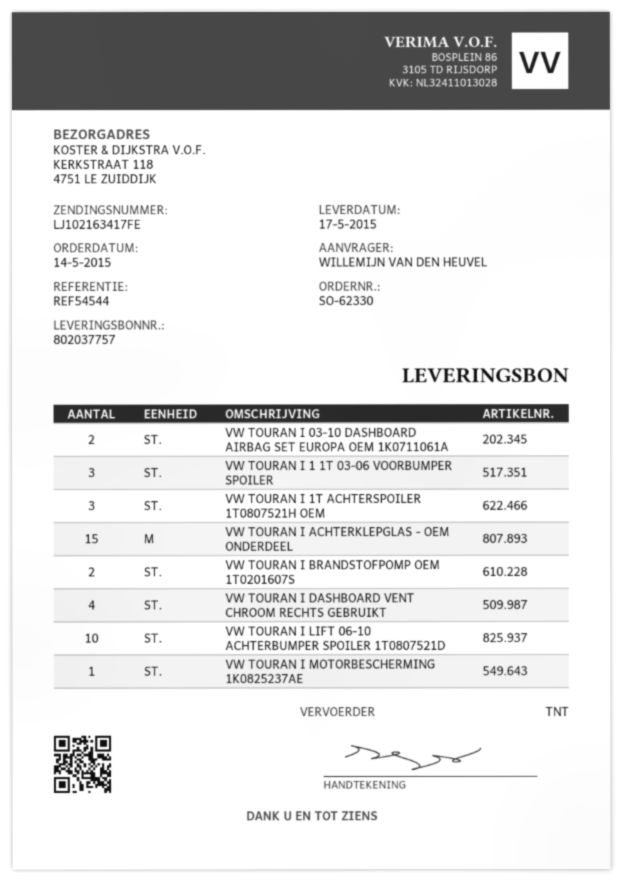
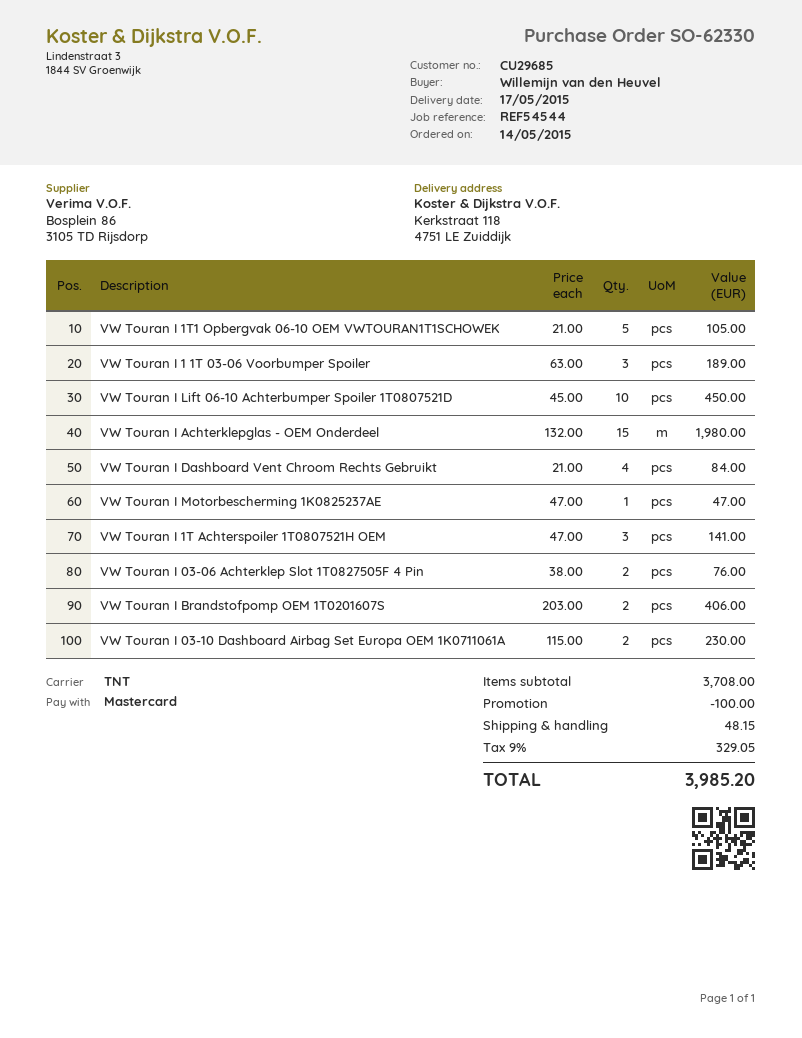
VW Touran I 1T1 Opbergvak 06-10 OEM VWTOURAN1T1SCHOWEK: none -> 5
VW Touran I 03-06 Achterklep Slot 1T0827505F 4 Pin: none -> 2

